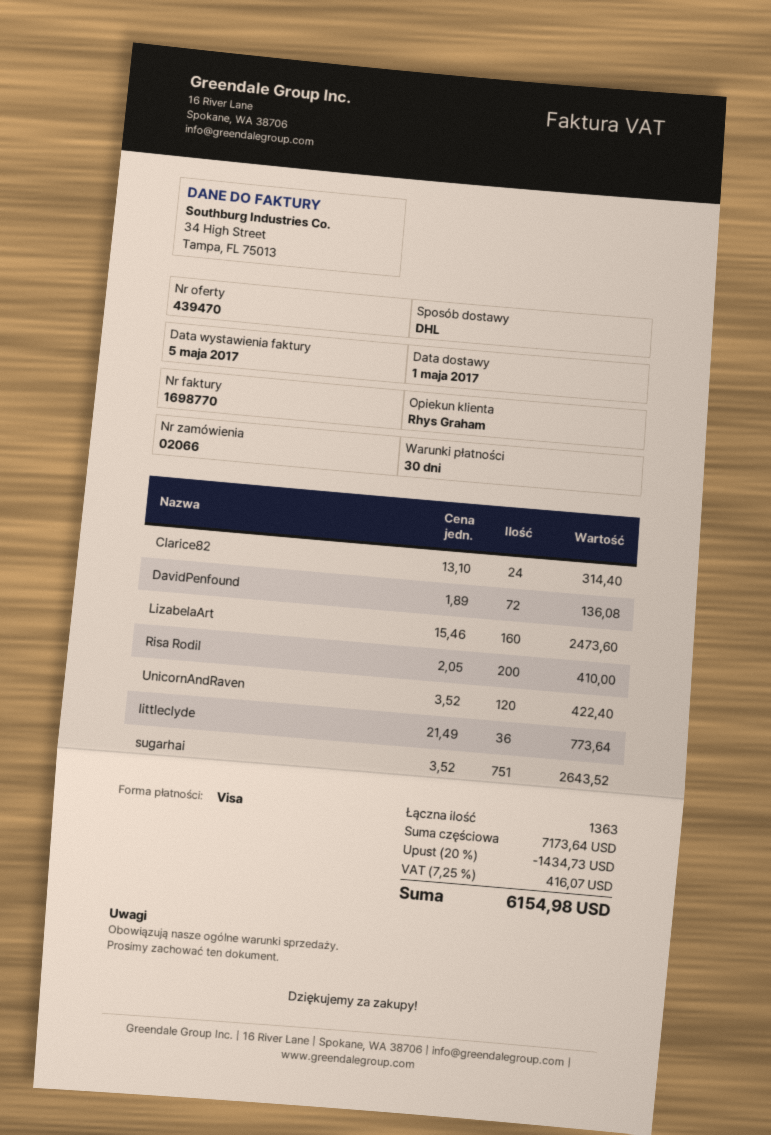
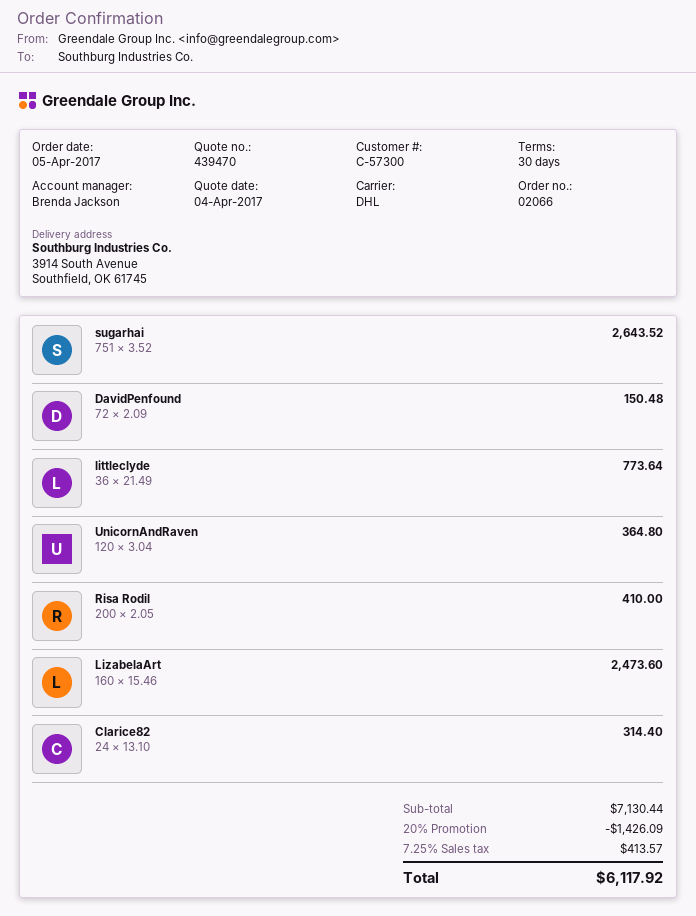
sales rep: Rhys Graham -> Brenda Jackson
DavidPenfound: 72 x 1.89 = 136.08 -> 72 x 2.09 = 150.48
UnicornAndRaven: 120 x 3.52 = 422.40 -> 120 x 3.04 = 364.80
subtotal: 7173.64 -> 7130.44
discount: 20% = 1434.73 -> 20% = 1426.09
tax: 7.25% = 416.07 -> 7.25% = 413.57
total: 6154.98 -> 6117.92

